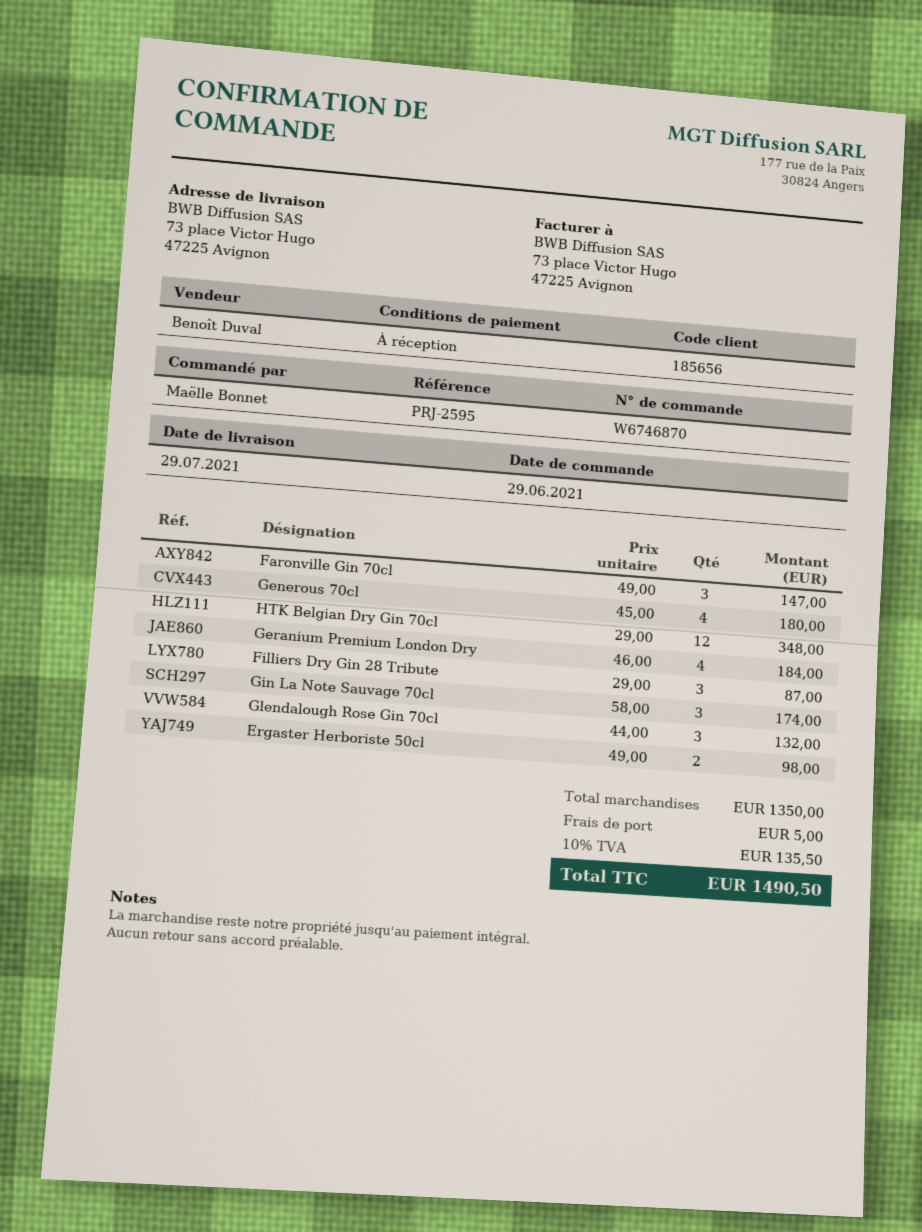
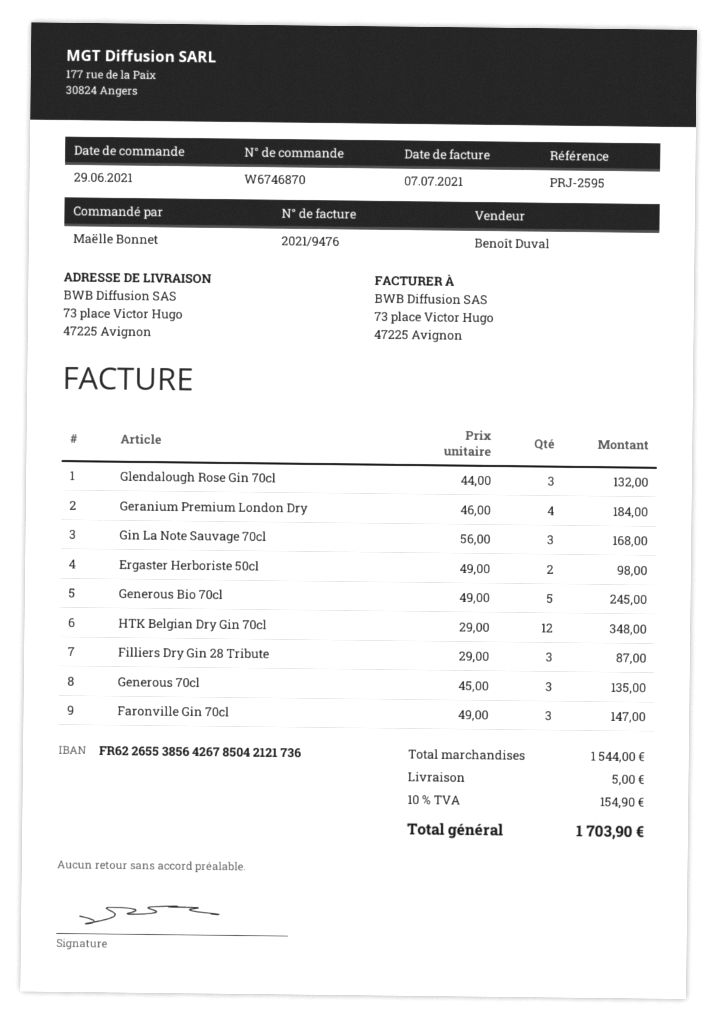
Generous 70cl: 4 x 45.00 = 180.00 -> 3 x 45.00 = 135.00
Gin La Note Sauvage 70cl: 3 x 58.00 = 174.00 -> 3 x 56.00 = 168.00
Generous Bio 70cl: none -> 5 x 49.00 = 245.00
subtotal: 1350.00 -> 1544.00
tax: 10% = 135.50 -> 10% = 154.90
total: 1490.50 -> 1703.90

